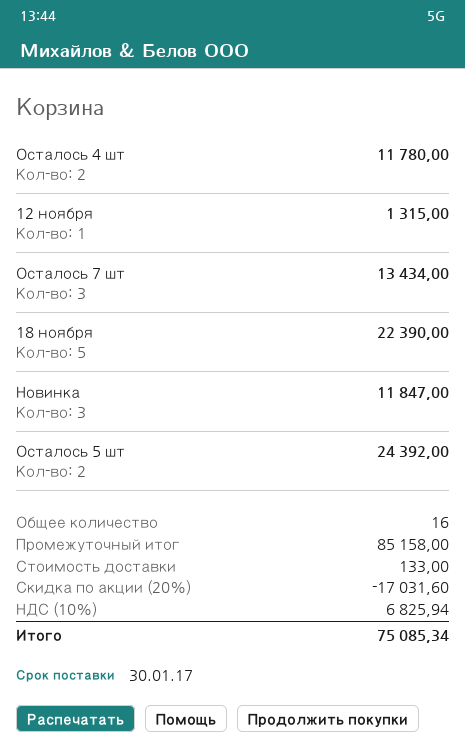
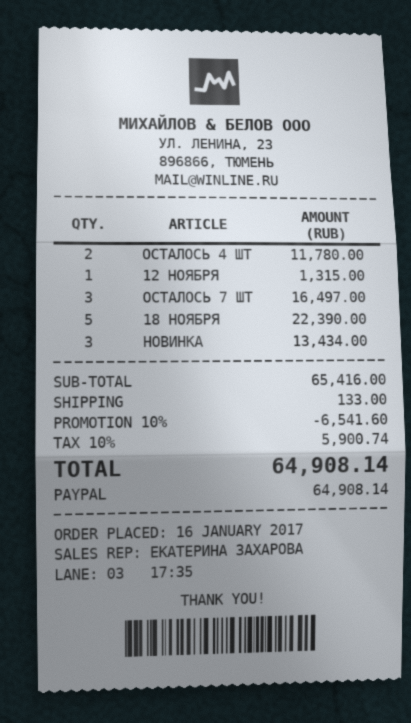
Осталось 7 шт: 3 for 13434.00 -> 3 for 16497.00
Новинка: 3 for 11847.00 -> 3 for 13434.00
Осталось 5 шт: 2 for 24392.00 -> none
subtotal: 85158.00 -> 65416.00
discount: 20% = 17031.60 -> 10% = 6541.60
tax: 10% = 6825.94 -> 10% = 5900.74
total: 75085.34 -> 64908.14

